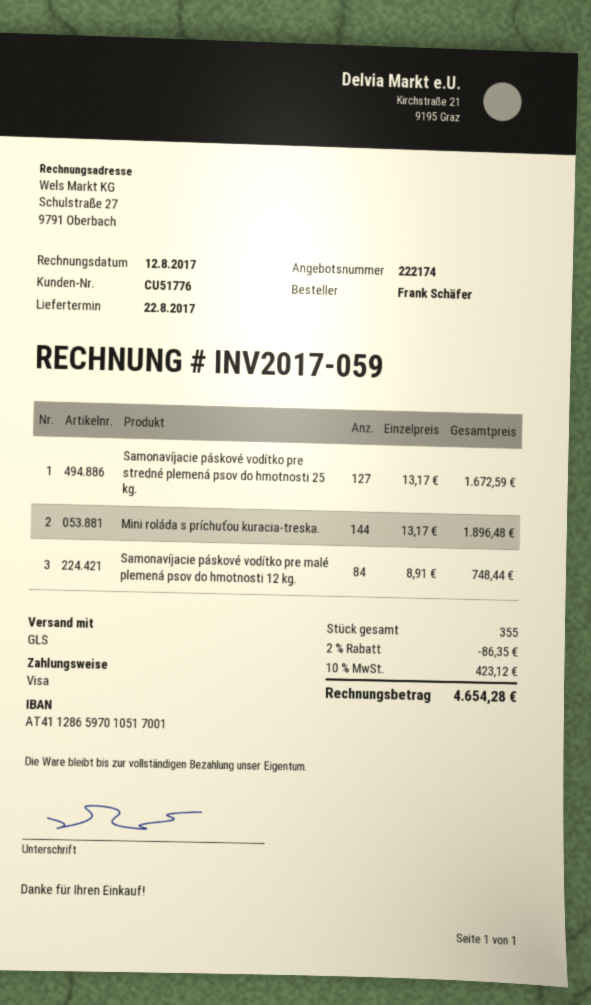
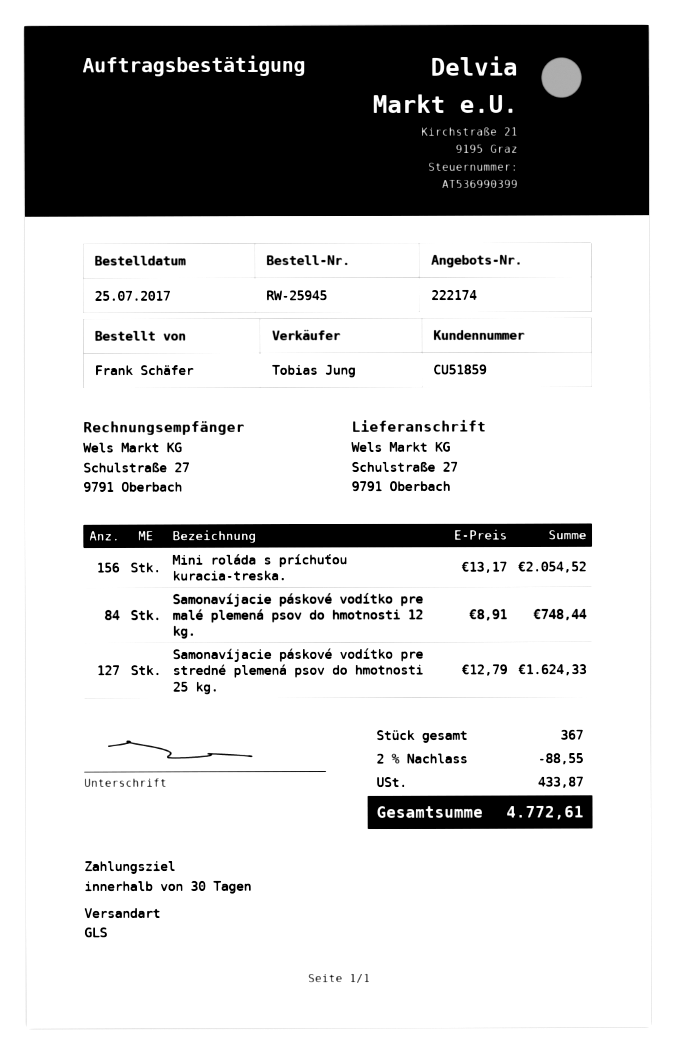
customer number: CU51776 -> CU51859
Samonavíjacie páskové vodítko pre stredné plemená psov do hmotnosti 25 kg.: 127 x 13.17 = 1672.59 -> 127 x 12.79 = 1624.33
Mini roláda s príchuťou kuracia-treska.: 144 x 13.17 = 1896.48 -> 156 x 13.17 = 2054.52
total quantity: 355 -> 367
discount: 2% = 86.35 -> 2% = 88.55
tax: 423.12 -> 433.87
total: 4654.28 -> 4772.61

